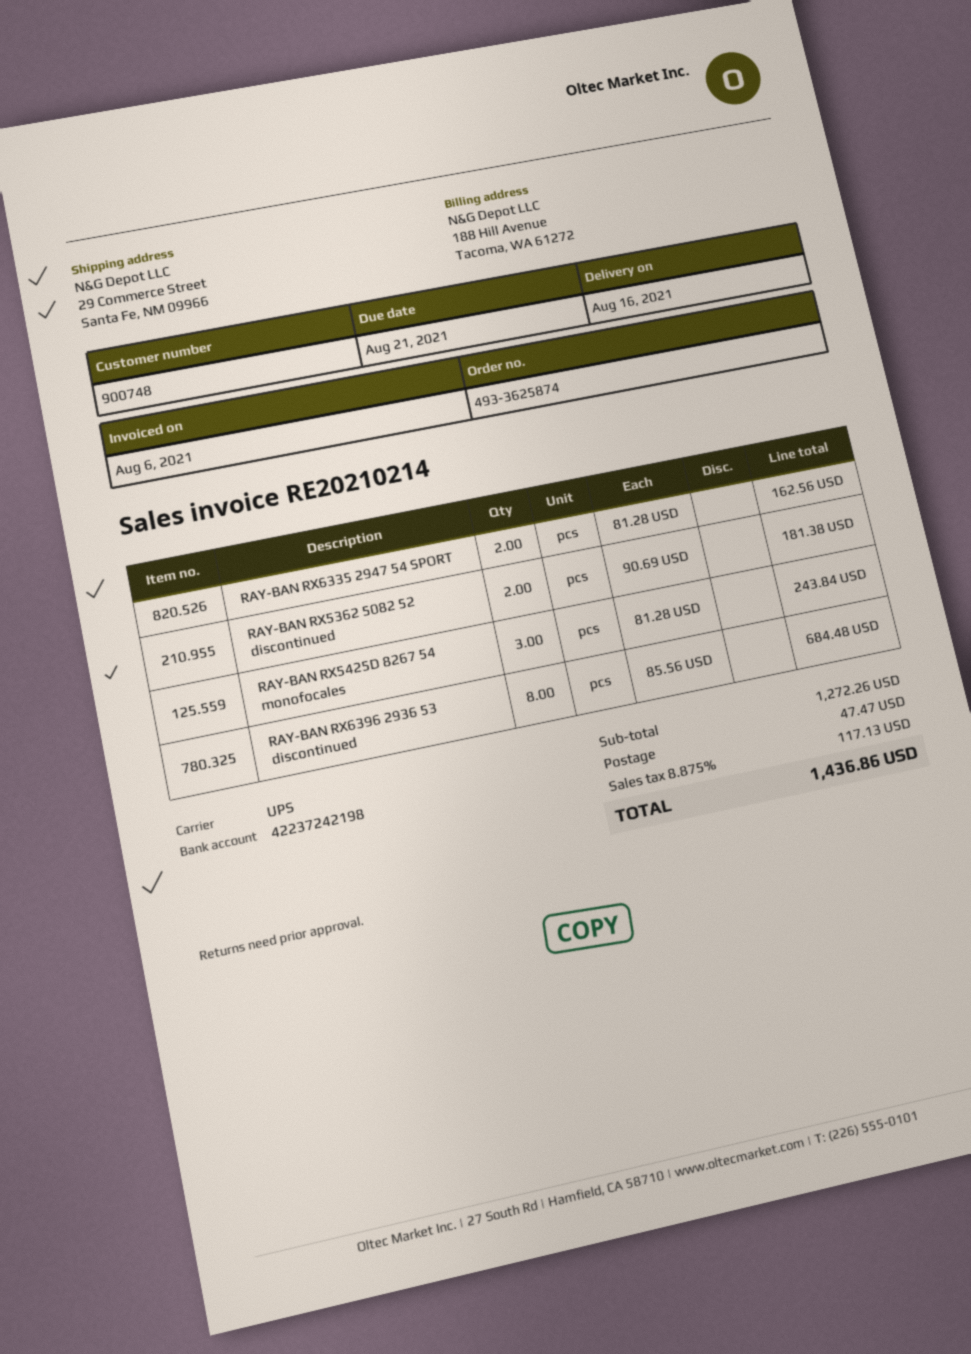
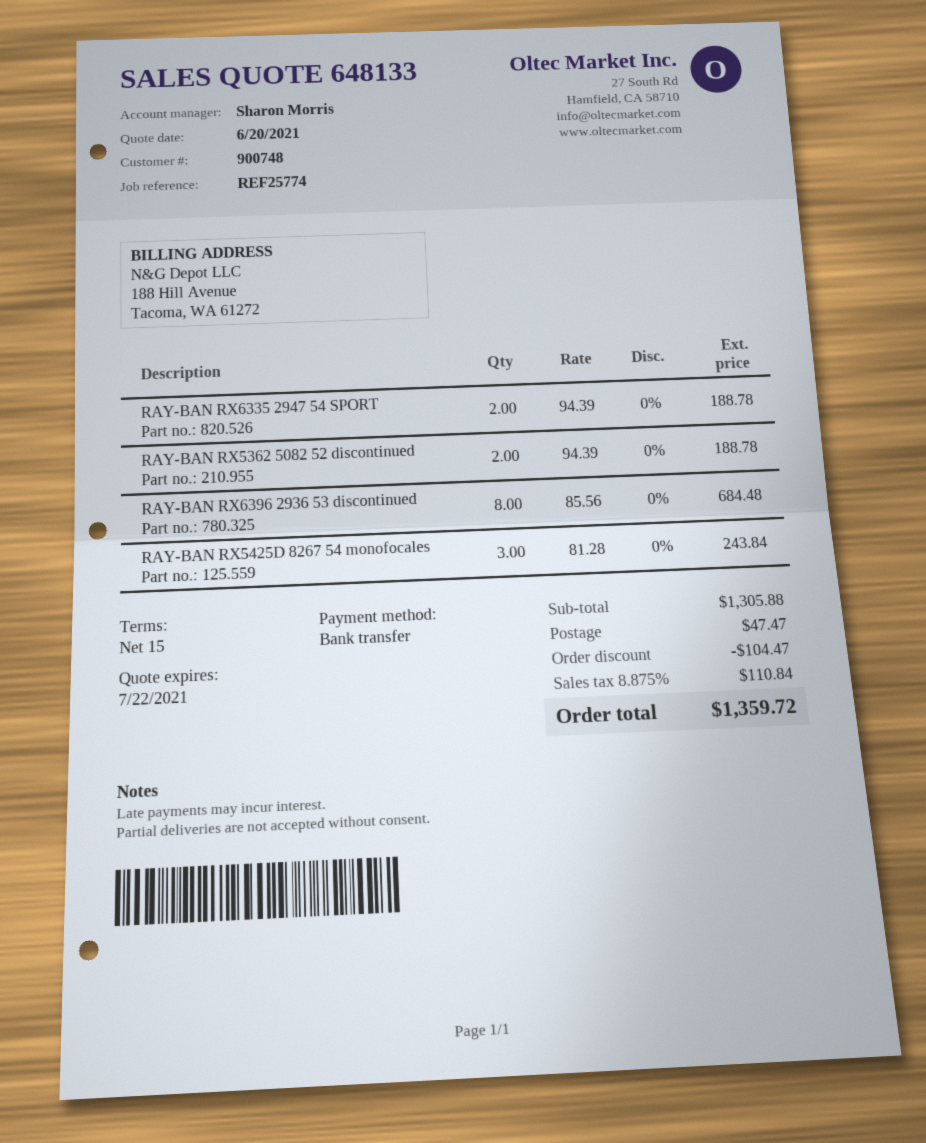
RAY-BAN RX6335 2947 54 SPORT: 2 x 81.28 = 162.56 -> 2 x 94.39 = 188.78
RAY-BAN RX5362 5082 52 discontinued: 2 x 90.69 = 181.38 -> 2 x 94.39 = 188.78
subtotal: 1272.26 -> 1305.88
discount: none -> 104.47
tax: 8.875% = 117.13 -> 8.875% = 110.84
total: 1436.86 -> 1359.72

